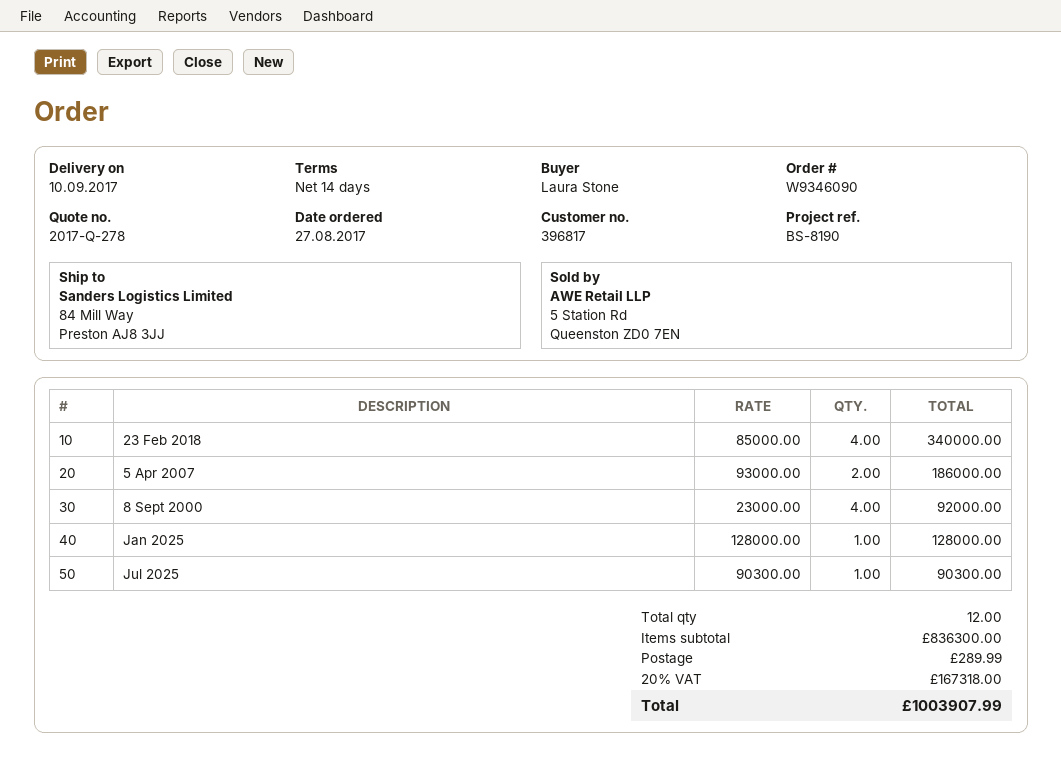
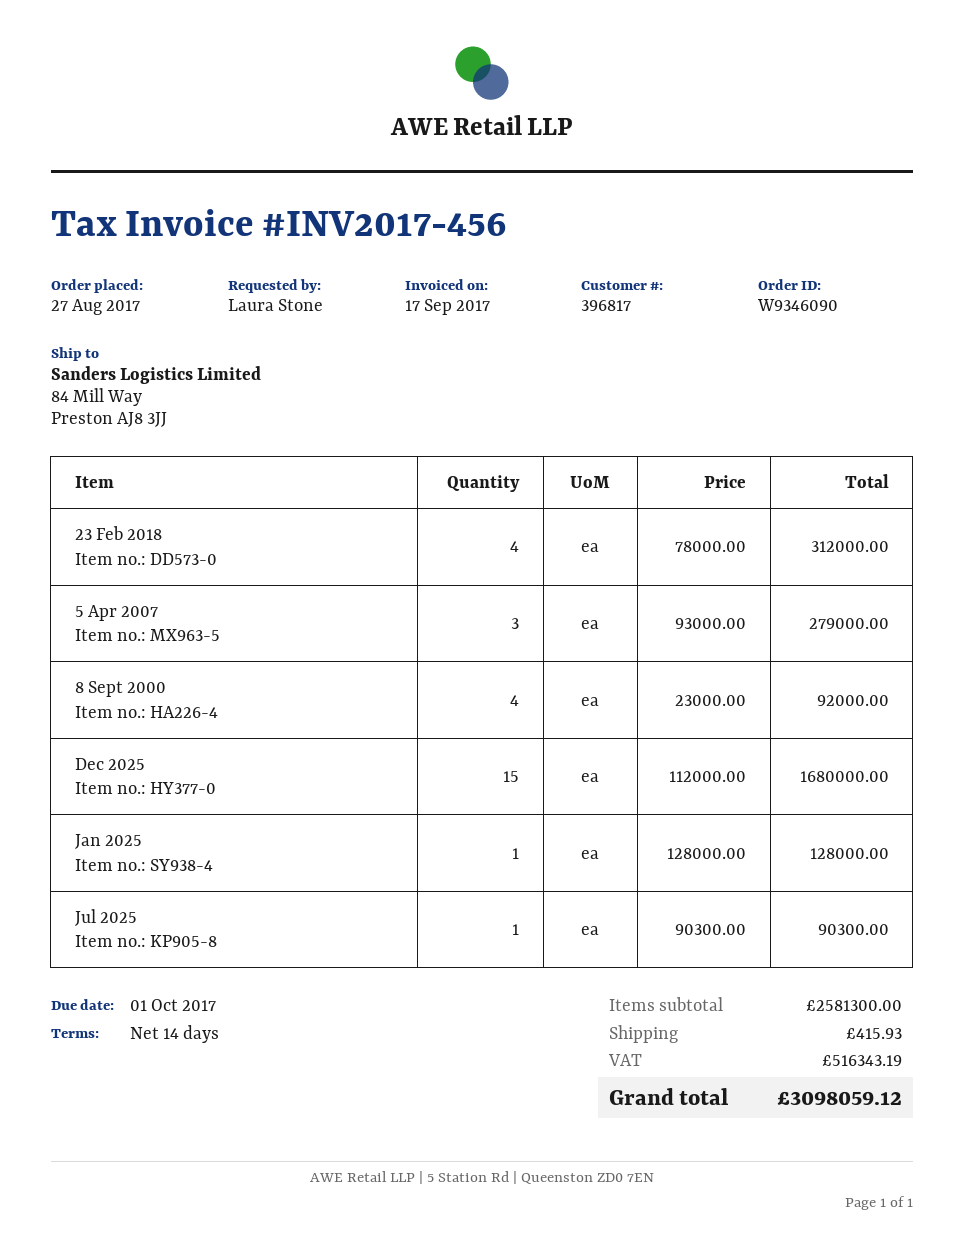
23 Feb 2018: 4 x 85000.00 = 340000.00 -> 4 x 78000.00 = 312000.00
5 Apr 2007: 2 x 93000.00 = 186000.00 -> 3 x 93000.00 = 279000.00
Dec 2025: none -> 15 x 112000.00 = 1680000.00
subtotal: 836300.00 -> 2581300.00
shipping: 289.99 -> 415.93
tax: 167318.00 -> 516343.19
total: 1003907.99 -> 3098059.12

